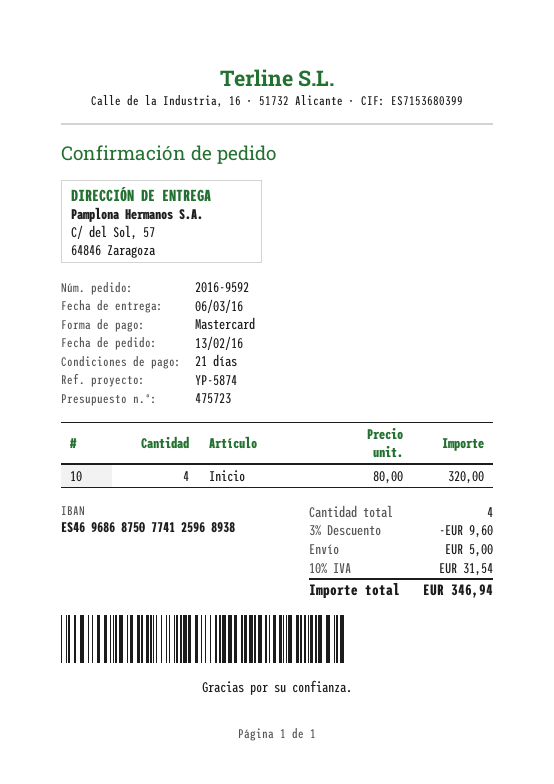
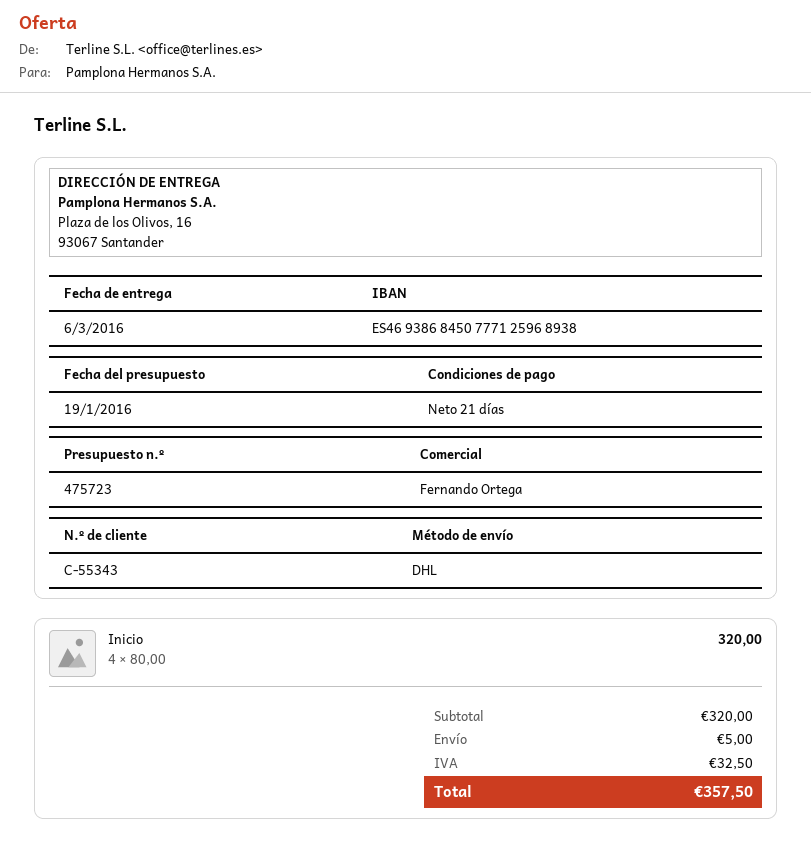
bank account: ES4696868750774125968938 -> ES4693868450777125968938
ship to: C/ del Sol, 57, 64846 Zaragoza -> Plaza de los Olivos, 16, 93067 Santander
discount: 3% = 9.60 -> none
tax: 31.54 -> 32.50
total: 346.94 -> 357.50

